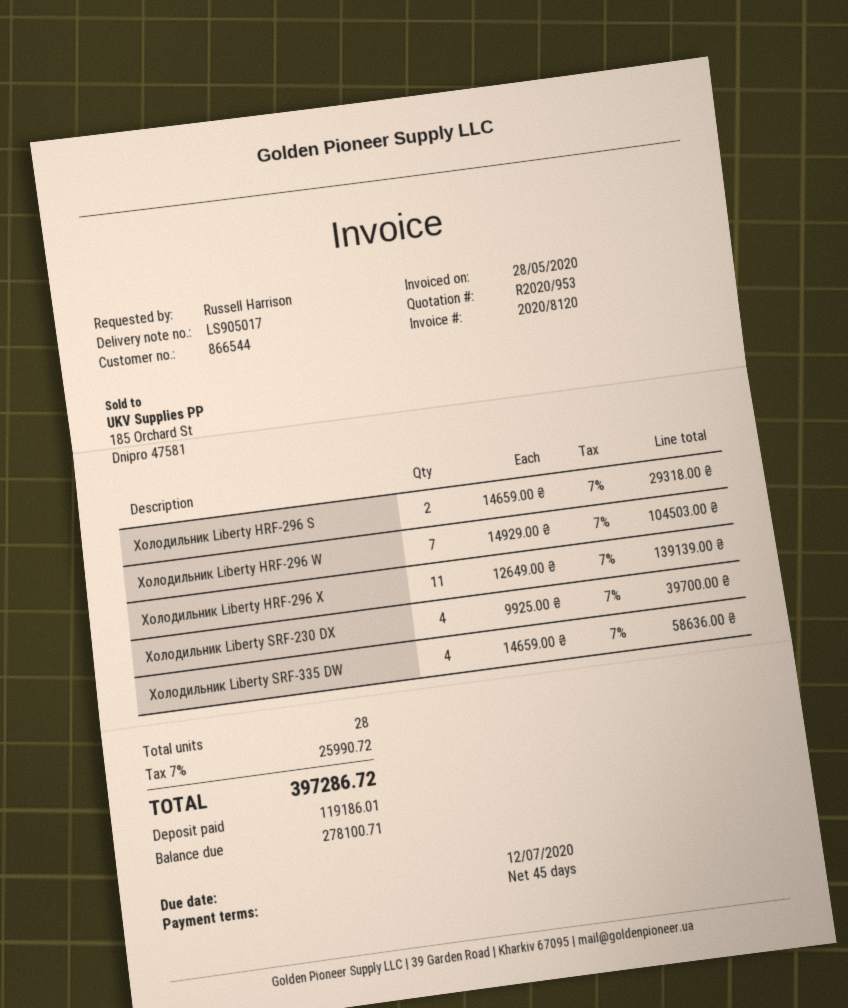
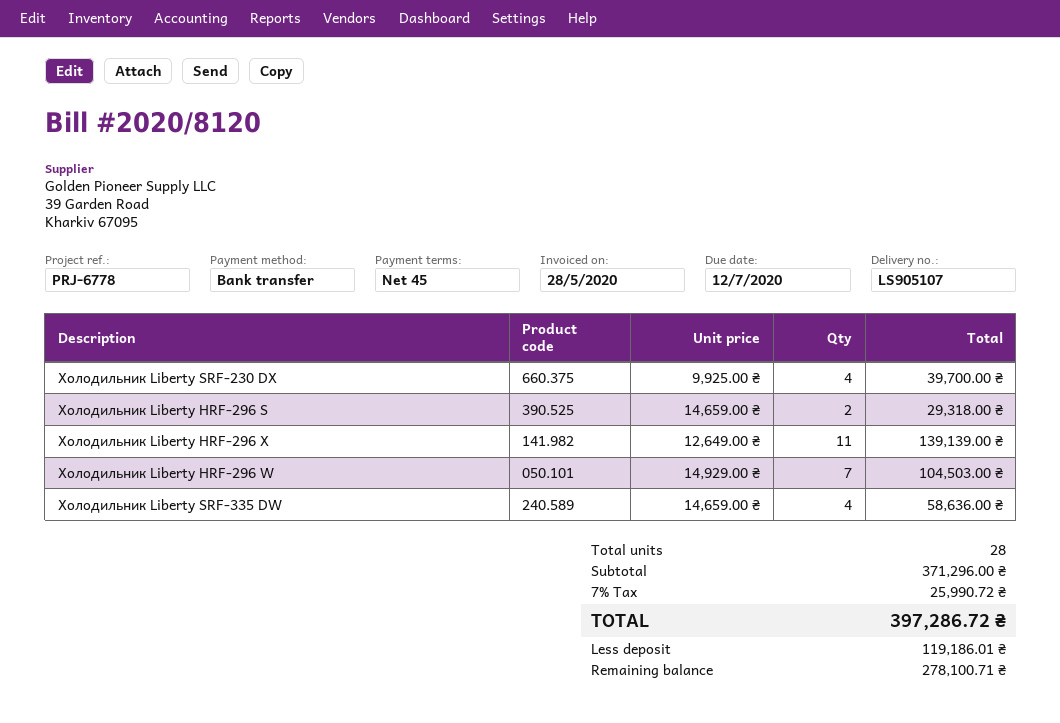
delivery note number: LS905017 -> LS905107

